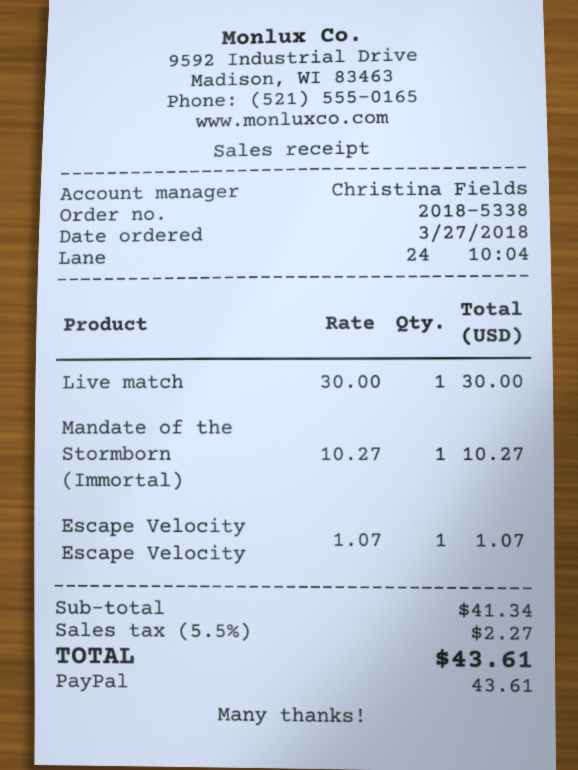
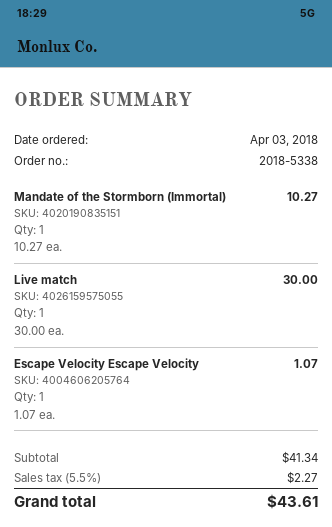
order date: 2018-03-27 -> 2018-04-03

